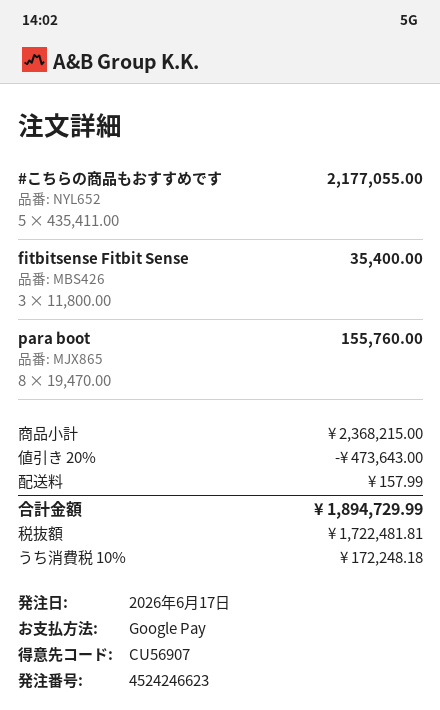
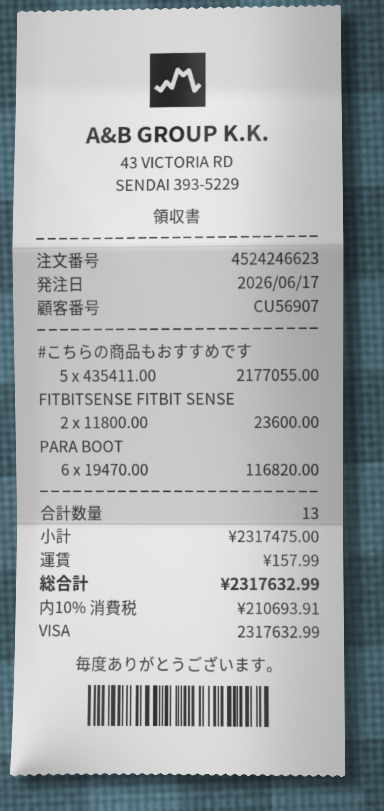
payment method: Google Pay -> Visa
fitbitsense Fitbit Sense: 3 x 11800.00 = 35400.00 -> 2 x 11800.00 = 23600.00
para boot: 8 x 19470.00 = 155760.00 -> 6 x 19470.00 = 116820.00
subtotal: 2368215.00 -> 2317475.00
discount: 20% = 473643.00 -> none
tax: 10% = 172248.18 -> 10% = 210693.91
total: 1894729.99 -> 2317632.99

